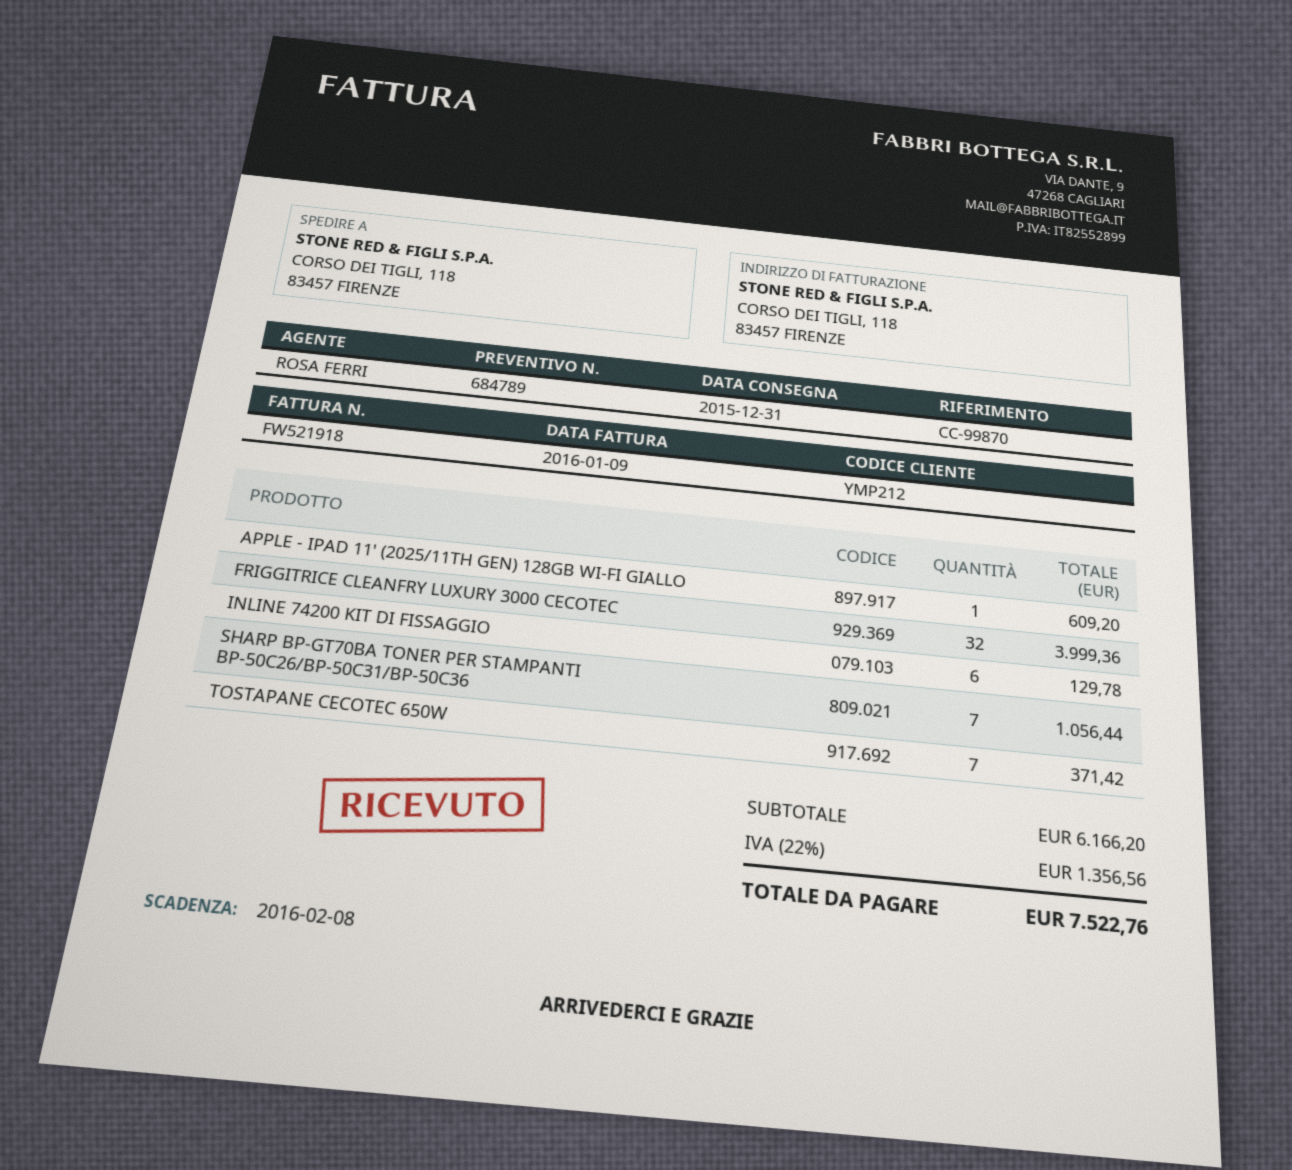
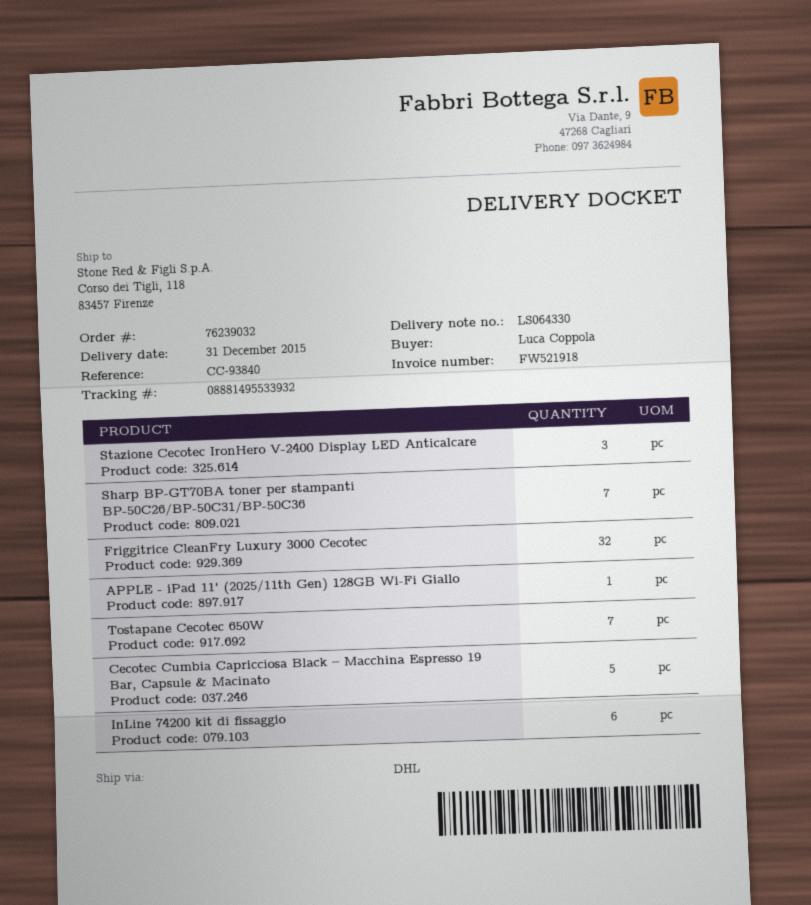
reference: CC-99870 -> CC-93840
Stazione Cecotec IronHero V‑2400 Display LED Anticalcare: none -> 3
Cecotec Cumbia Capricciosa Black – Macchina Espresso 19 Bar, Capsule & Macinato: none -> 5

